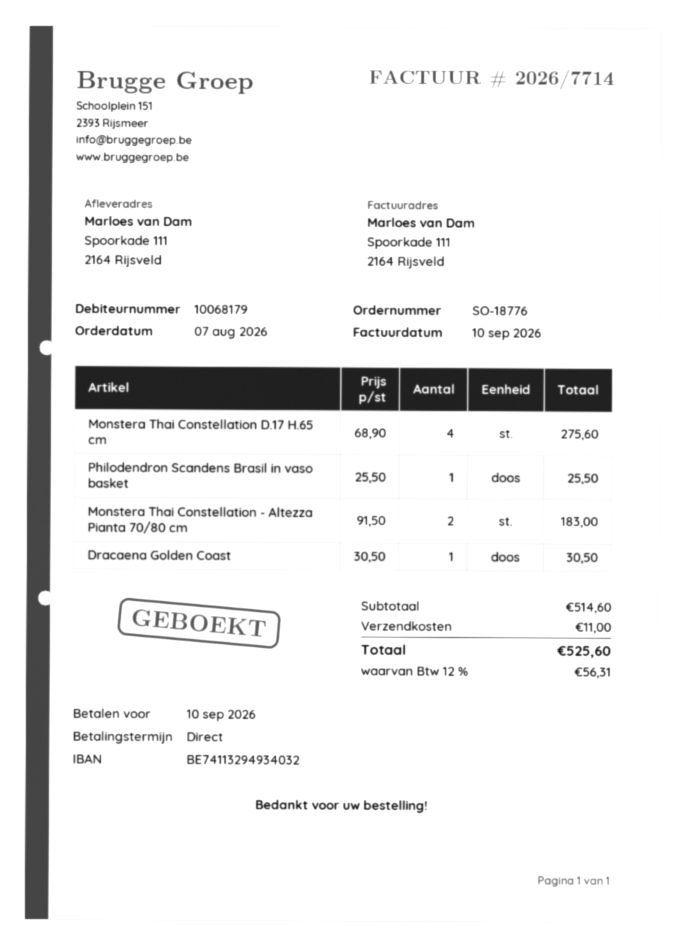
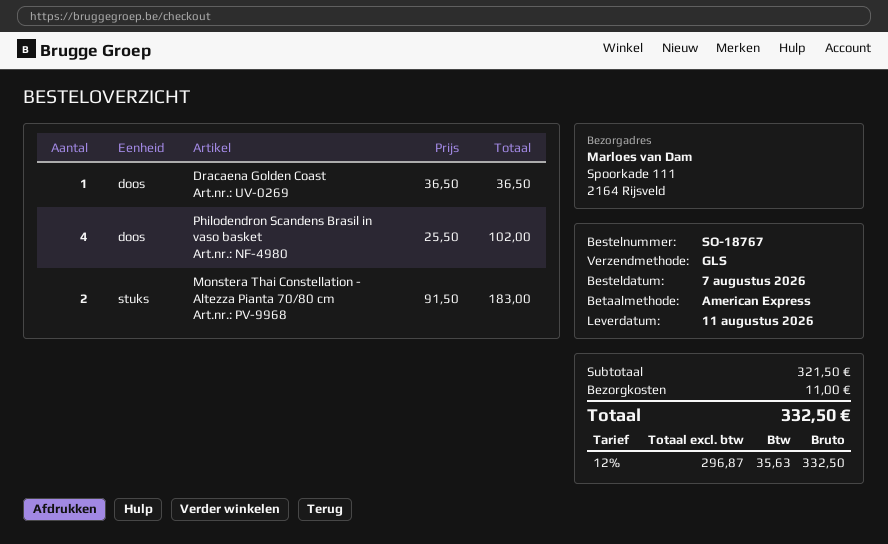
order number: SO-18776 -> SO-18767
Monstera Thai Constellation D.17 H.65 cm: 4 x 68.90 = 275.60 -> none
Philodendron Scandens Brasil in vaso basket: 1 x 25.50 = 25.50 -> 4 x 25.50 = 102.00
Dracaena Golden Coast: 1 x 30.50 = 30.50 -> 1 x 36.50 = 36.50
subtotal: 514.60 -> 321.50
tax: 12% = 56.31 -> 12% = 35.63
total: 525.60 -> 332.50

